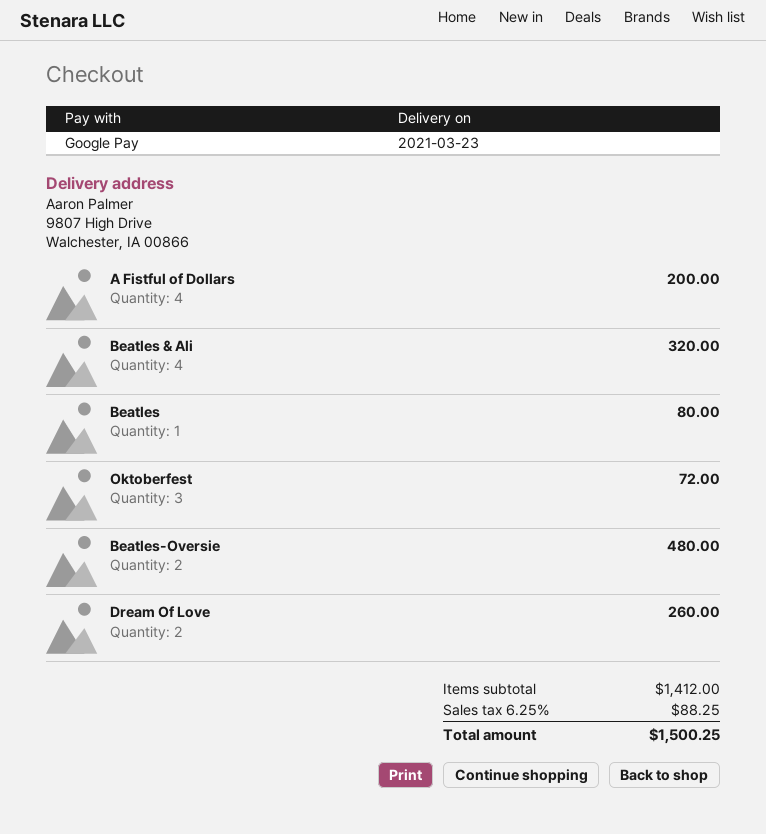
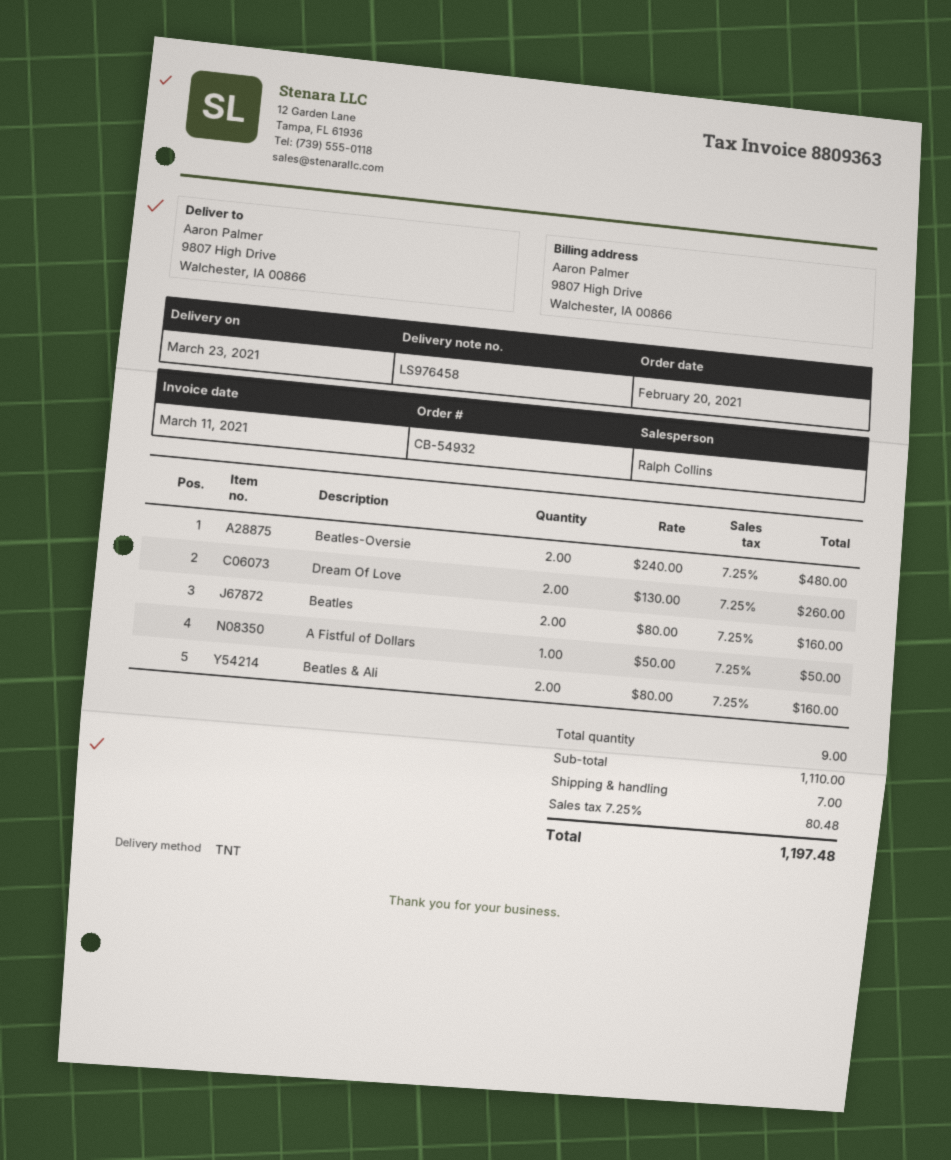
A Fistful of Dollars: 4 for 200.00 -> 1 for 50.00
Beatles & Ali: 4 for 320.00 -> 2 for 160.00
Beatles: 1 for 80.00 -> 2 for 160.00
Oktoberfest: 3 for 72.00 -> none
subtotal: 1412.00 -> 1110.00
shipping: none -> 7.00
tax: 6.25% = 88.25 -> 7.25% = 80.48
total: 1500.25 -> 1197.48

